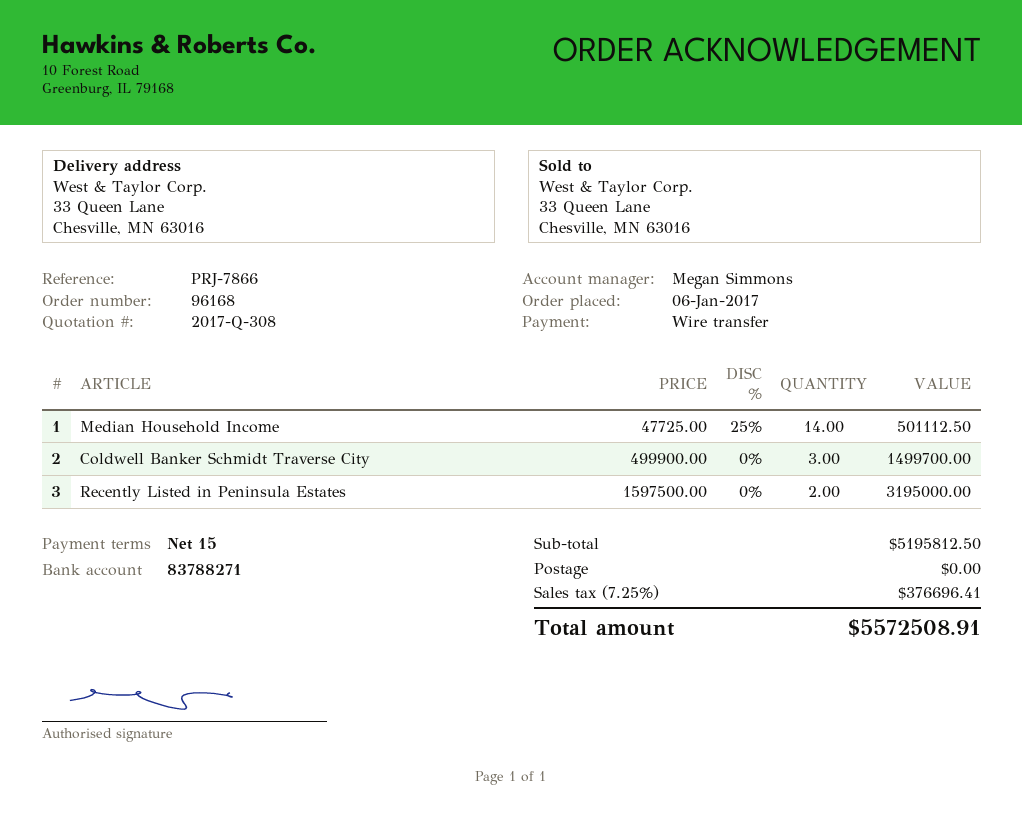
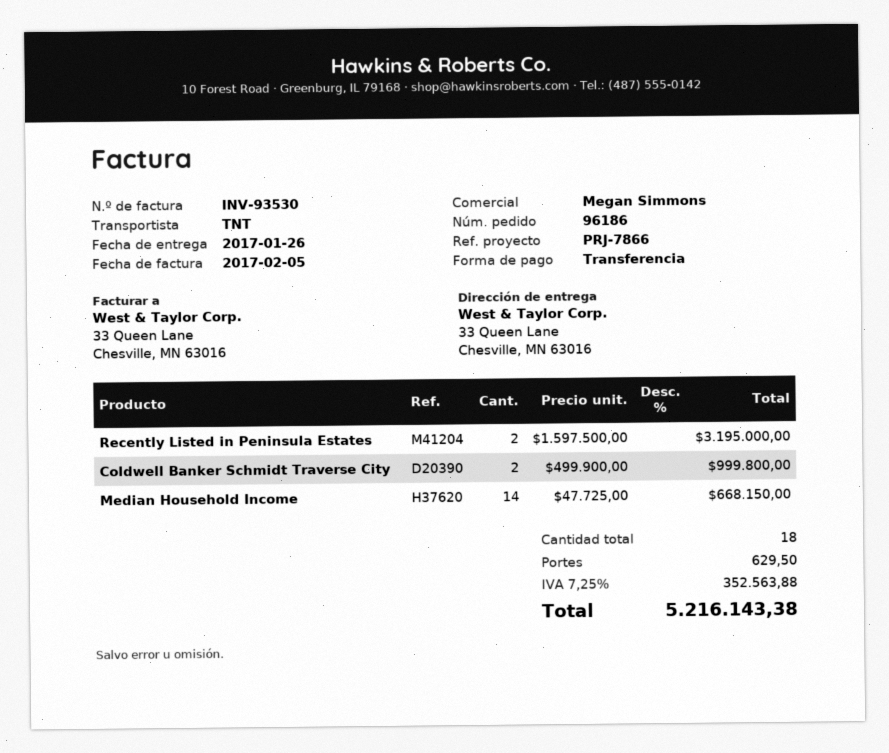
order number: 96168 -> 96186
Median Household Income: 14 x 47725.00 - 25% = 501112.50 -> 14 x 47725.00 = 668150.00
Coldwell Banker Schmidt Traverse City: 3 x 499900.00 = 1499700.00 -> 2 x 499900.00 = 999800.00
shipping: 0.00 -> 629.50
tax: 7.25% = 376696.41 -> 7.25% = 352563.88
total: 5572508.91 -> 5216143.38

